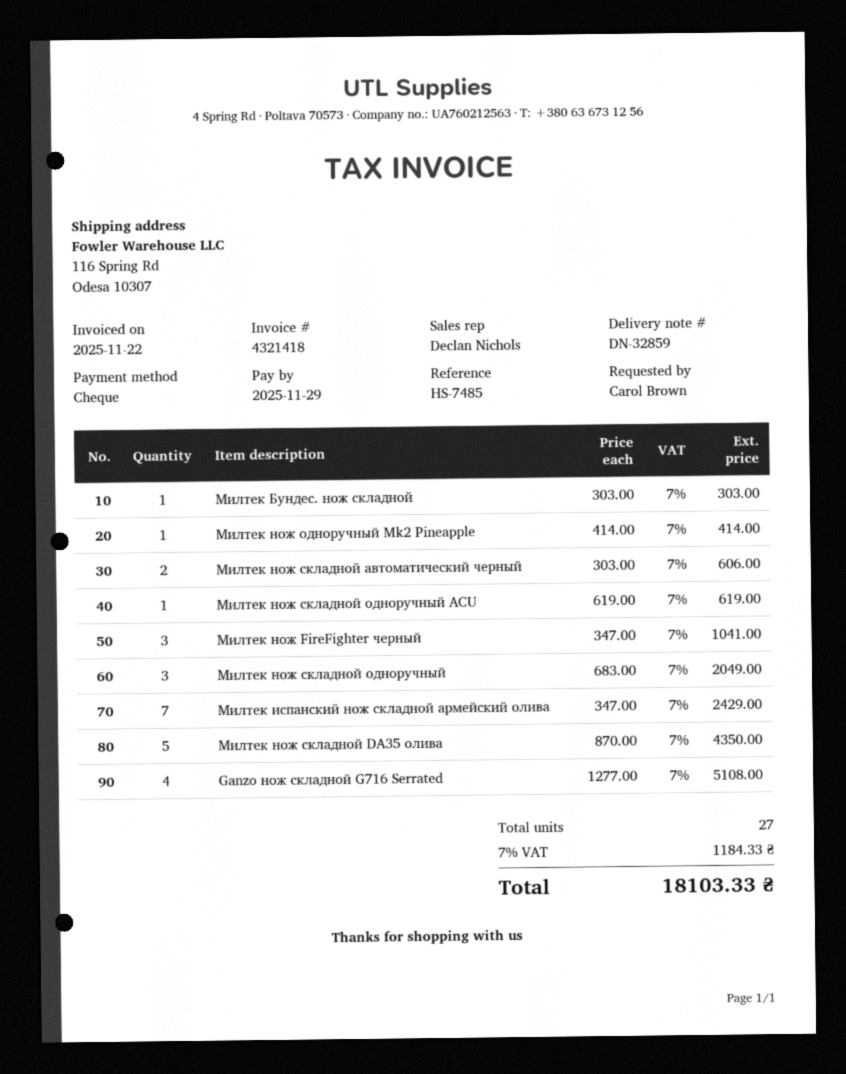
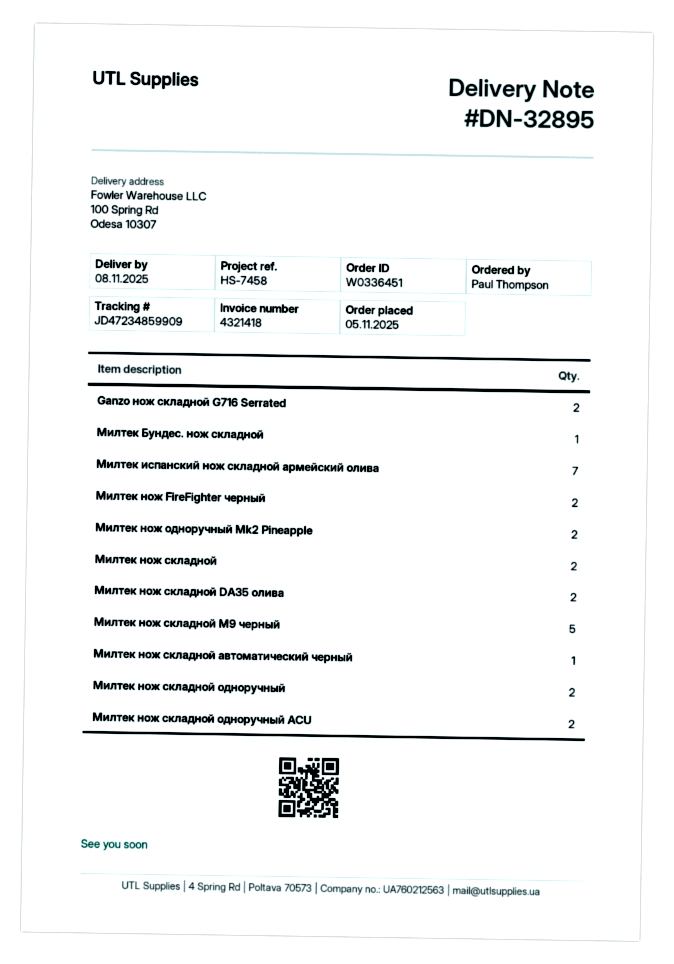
delivery note number: DN-32859 -> DN-32895
reference: HS-7485 -> HS-7458
ordered by: Carol Brown -> Paul Thompson
ship to: 116 Spring Rd, Odesa 10307 -> 100 Spring Rd, Odesa 10307
Милтек нож одноручный Mk2 Pineapple: 1 -> 2
Милтек нож складной автоматический черный: 2 -> 1
Милтек нож складной одноручный ACU: 1 -> 2
Милтек нож FireFighter черный: 3 -> 2
Милтек нож складной одноручный: 3 -> 2
Милтек нож складной DA35 олива: 5 -> 2
Ganzo нож складной G716 Serrated: 4 -> 2
Милтек нож складной: none -> 2
Милтек нож складной M9 черный: none -> 5

